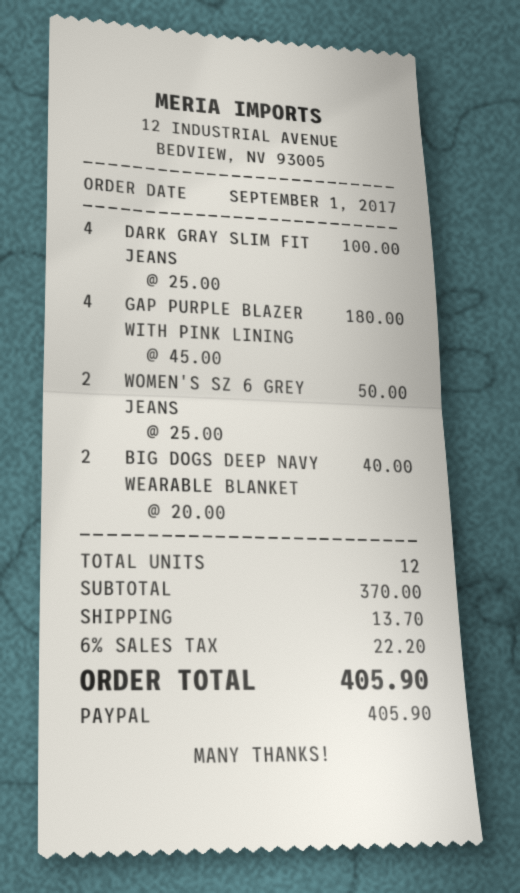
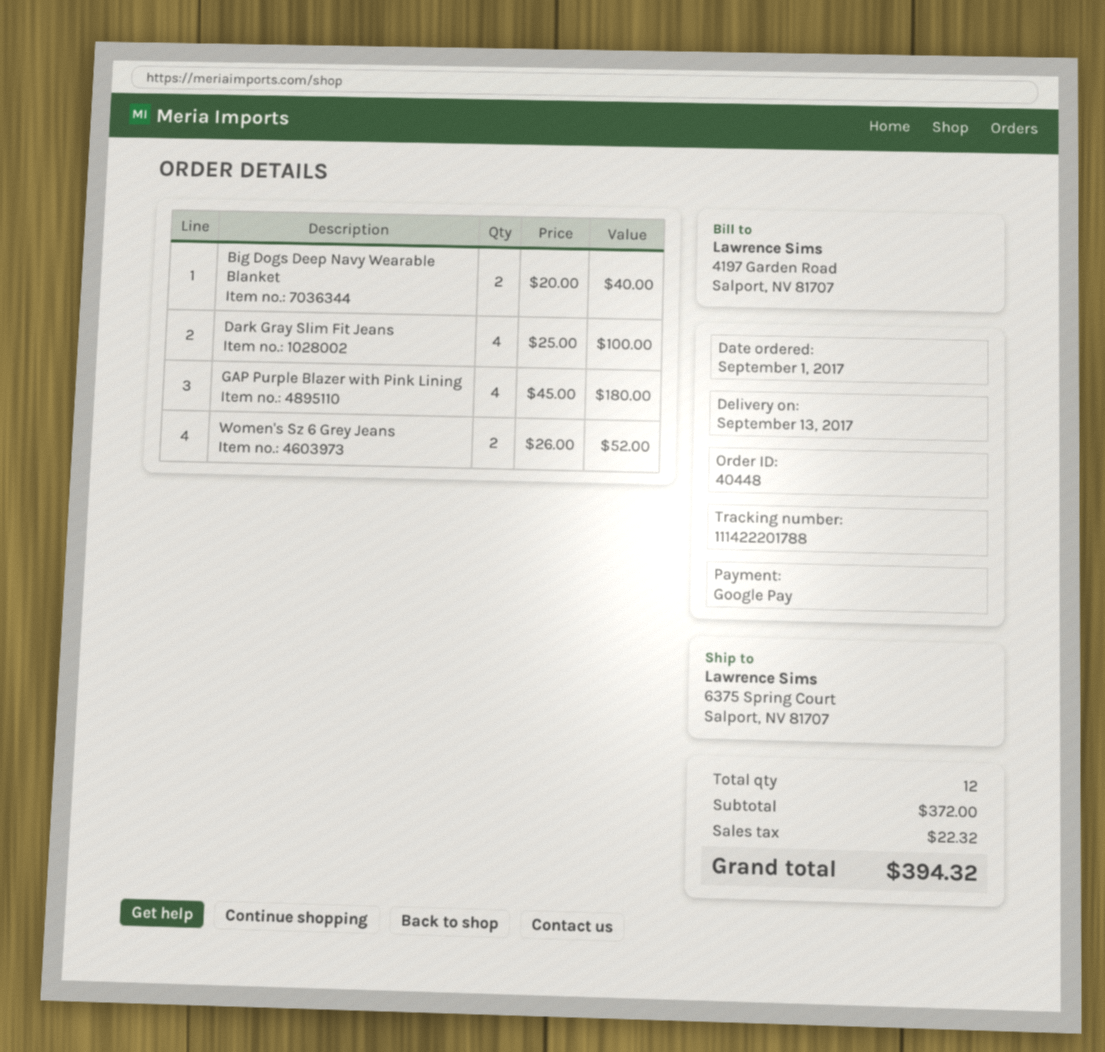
payment method: PayPal -> Google Pay
WOMEN'S SZ 6 GREY JEANS: 2 x 25.00 = 50.00 -> 2 x 26.00 = 52.00
subtotal: 370.00 -> 372.00
shipping: 13.70 -> none
tax: 22.20 -> 22.32
total: 405.90 -> 394.32

